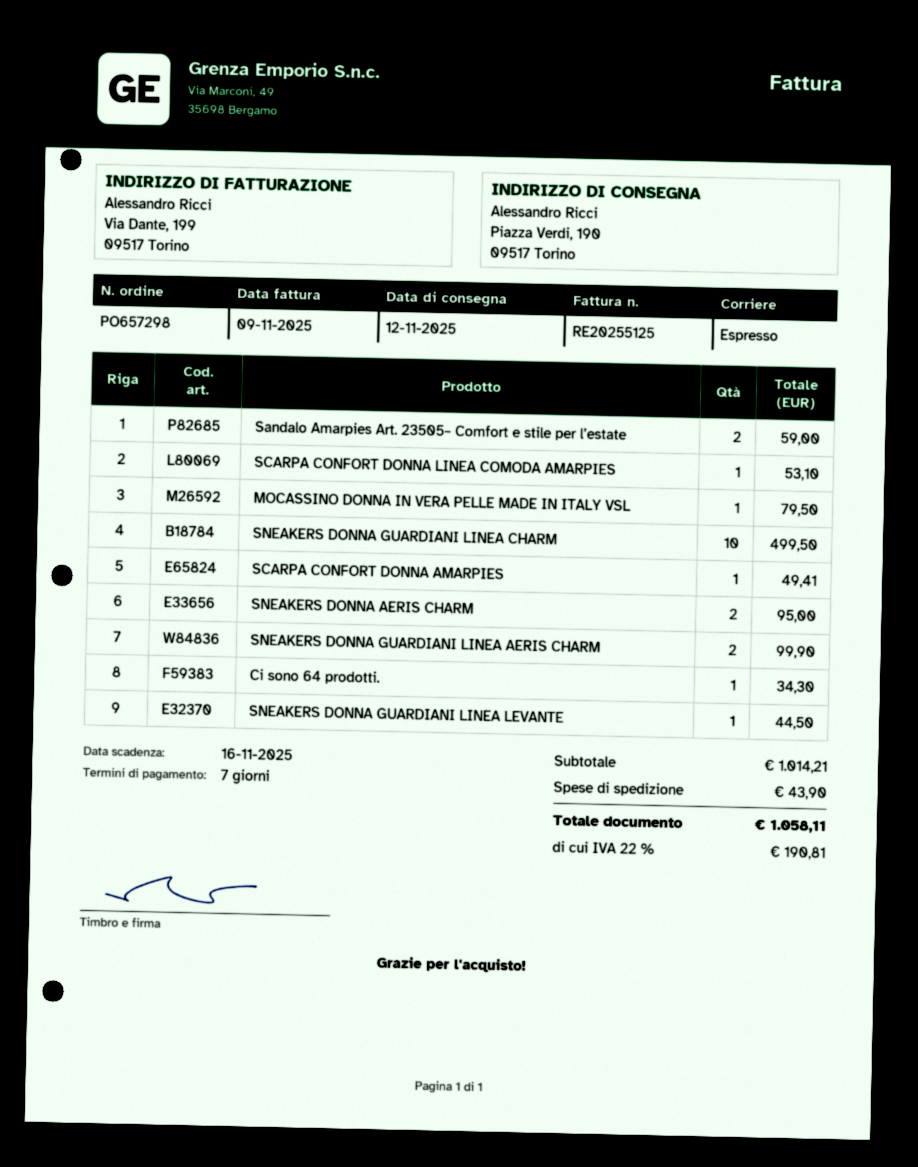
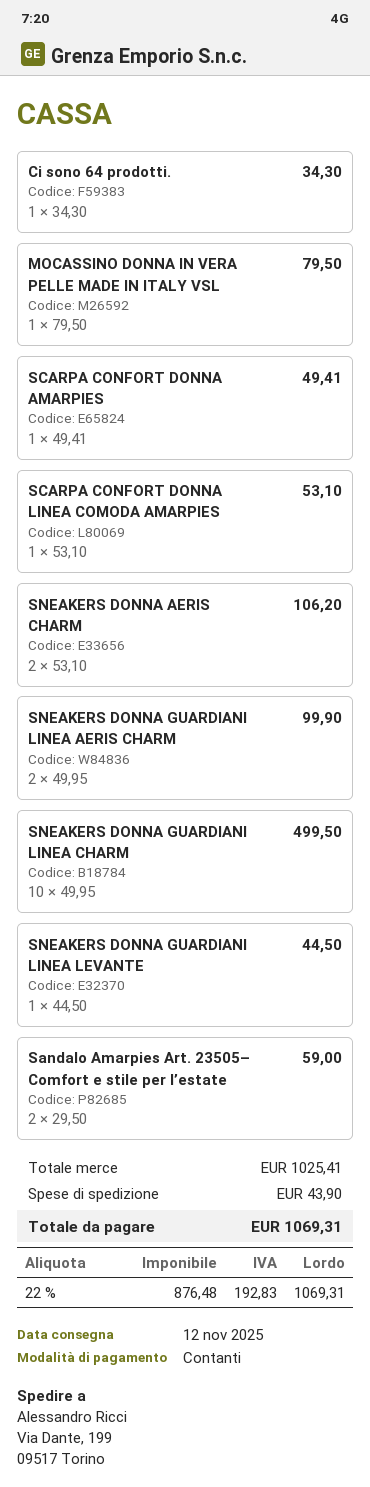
ship to: Piazza Verdi, 190, 09517 Torino -> Via Dante, 199, 09517 Torino
SNEAKERS DONNA AERIS CHARM: 2 for 95.00 -> 2 for 106.20
subtotal: 1014.21 -> 1025.41
tax: 22% = 190.81 -> 22% = 192.83
total: 1058.11 -> 1069.31

